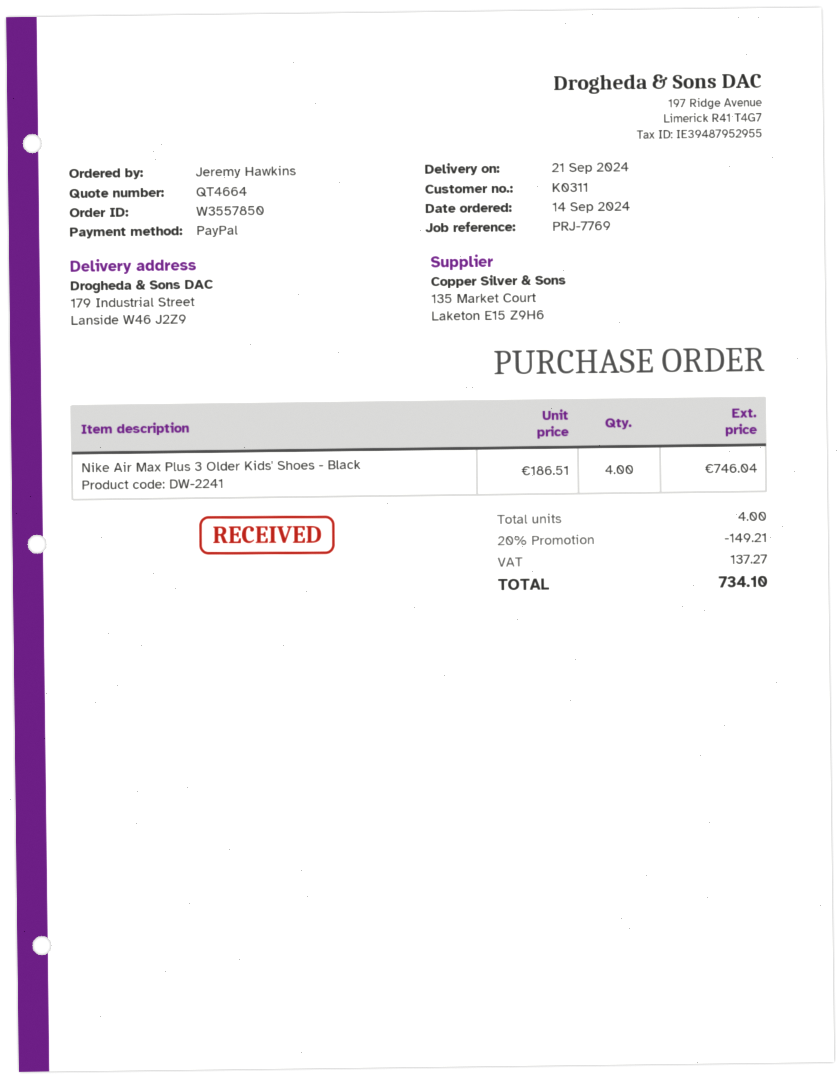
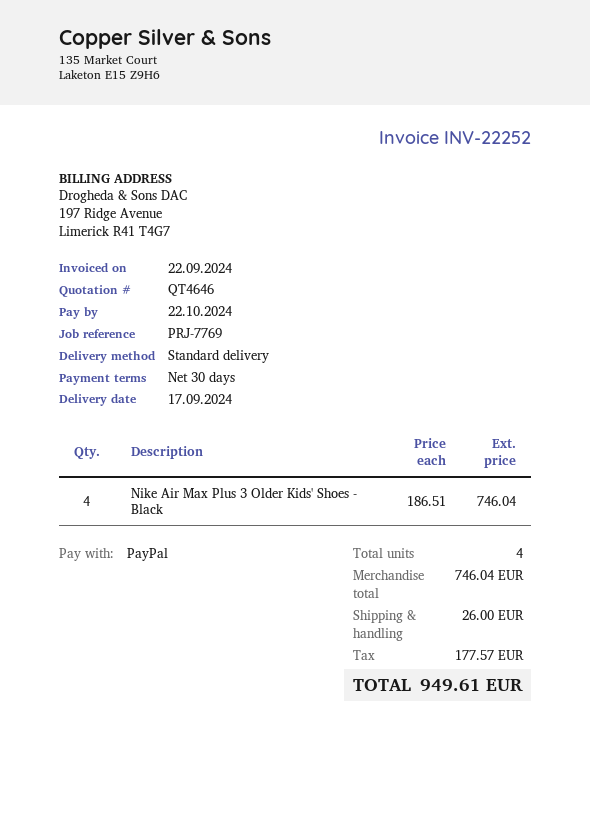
quote number: QT4664 -> QT4646
delivery date: 2024-09-21 -> 2024-09-17
discount: 20% = 149.21 -> none
shipping: none -> 26.00
tax: 137.27 -> 177.57
total: 734.10 -> 949.61

